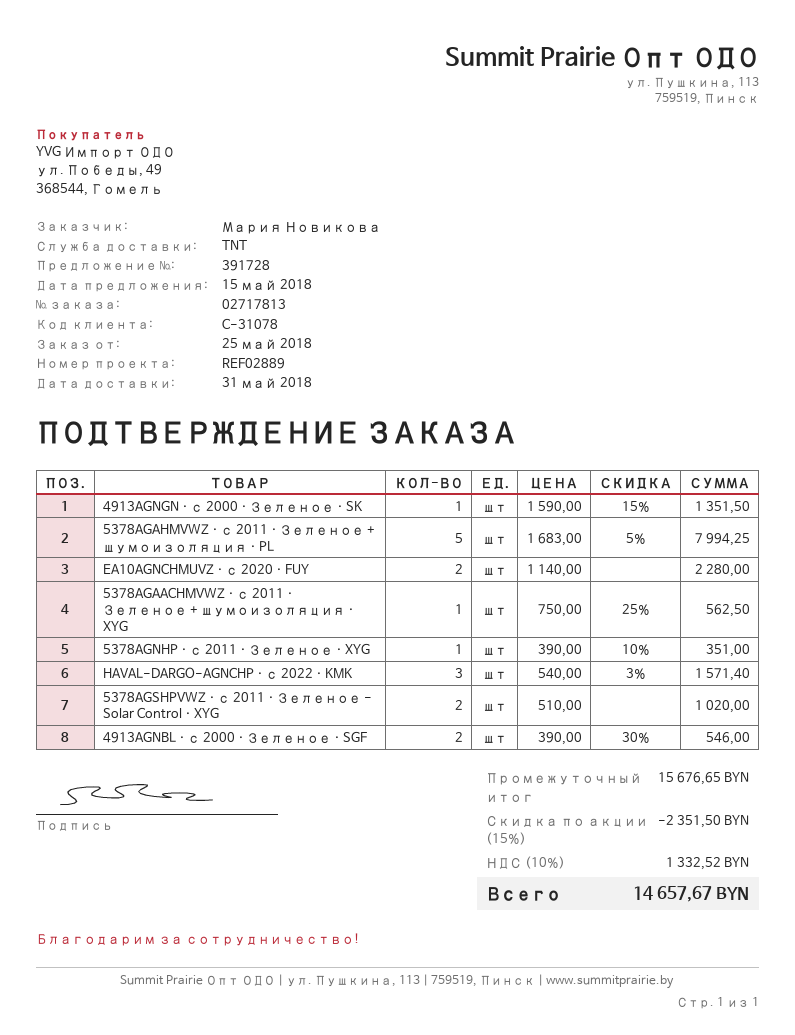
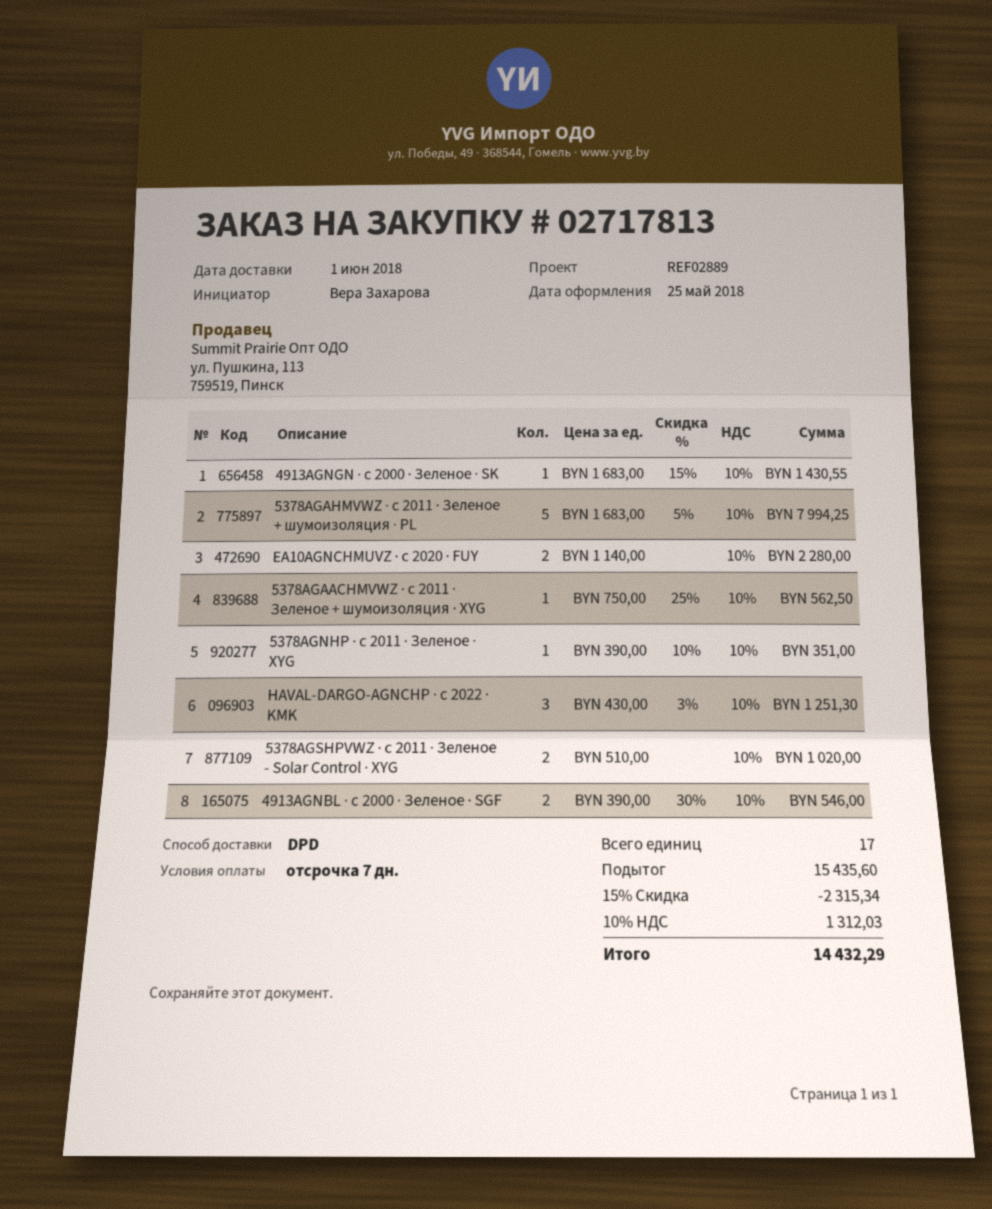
delivery date: 2018-05-31 -> 2018-06-01
ordered by: Мария Новикова -> Вера Захарова
shipping method: TNT -> DPD
4913AGNGN · с 2000 · Зеленое · SK: 1 x 1590.00 - 15% = 1351.50 -> 1 x 1683.00 - 15% = 1430.55
HAVAL-DARGO-AGNCHP · с 2022 · KMK: 3 x 540.00 - 3% = 1571.40 -> 3 x 430.00 - 3% = 1251.30
subtotal: 15676.65 -> 15435.60
discount: 15% = 2351.50 -> 15% = 2315.34
tax: 10% = 1332.52 -> 10% = 1312.03
total: 14657.67 -> 14432.29

